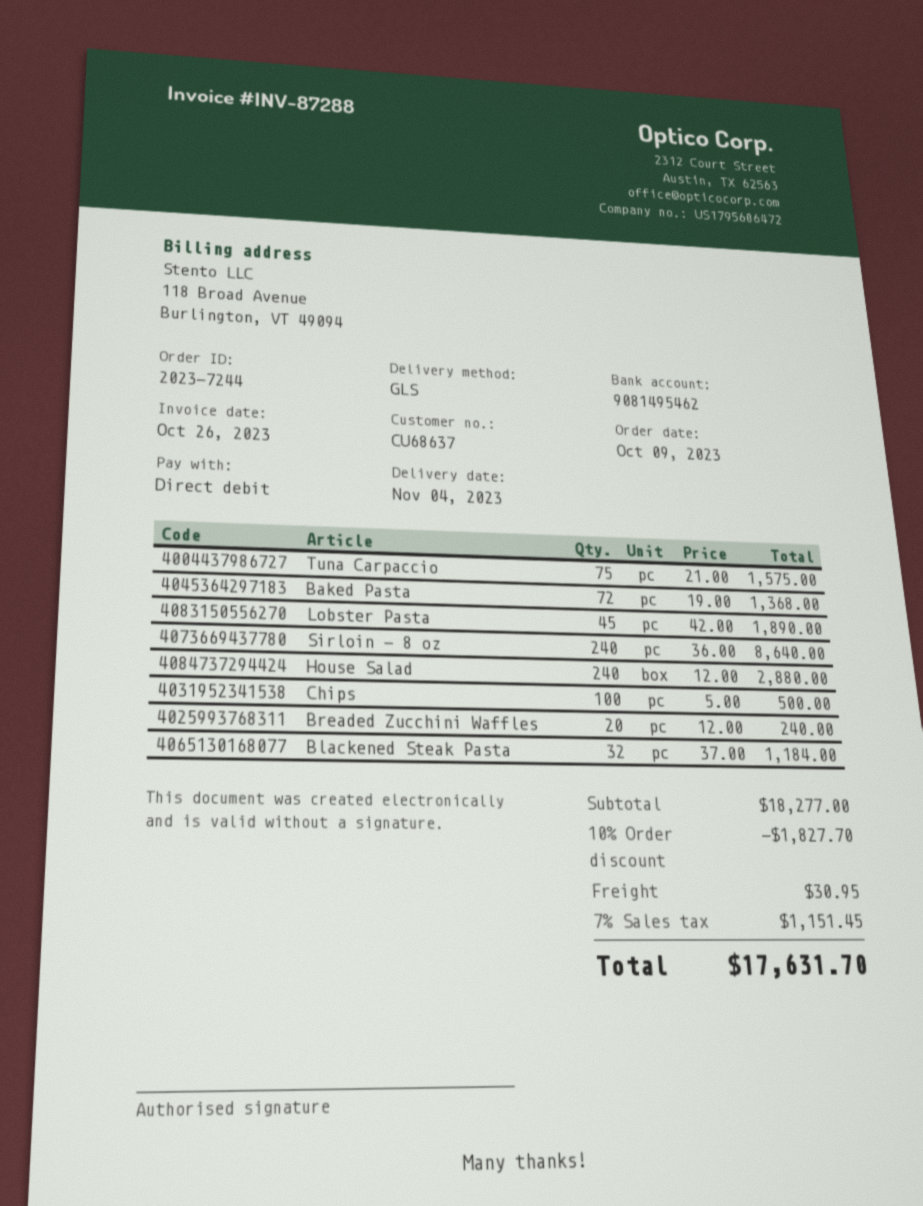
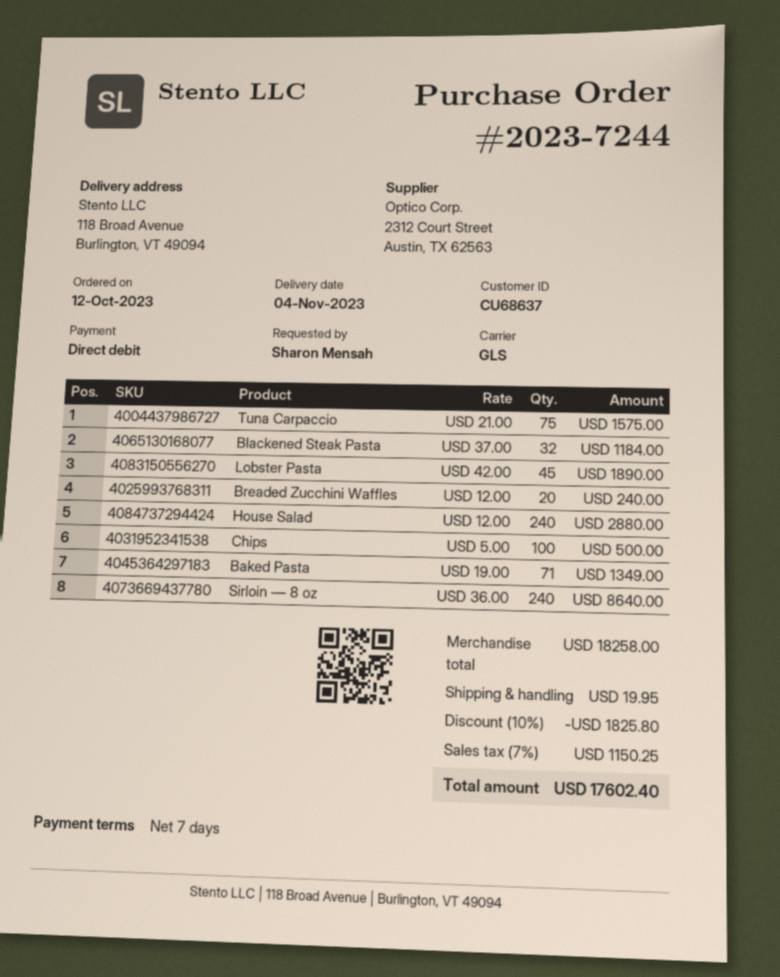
order date: 2023-10-09 -> 2023-10-12
Baked Pasta: 72 x 19.00 = 1368.00 -> 71 x 19.00 = 1349.00
subtotal: 18277.00 -> 18258.00
discount: 10% = 1827.70 -> 10% = 1825.80
shipping: 30.95 -> 19.95
tax: 7% = 1151.45 -> 7% = 1150.25
total: 17631.70 -> 17602.40

